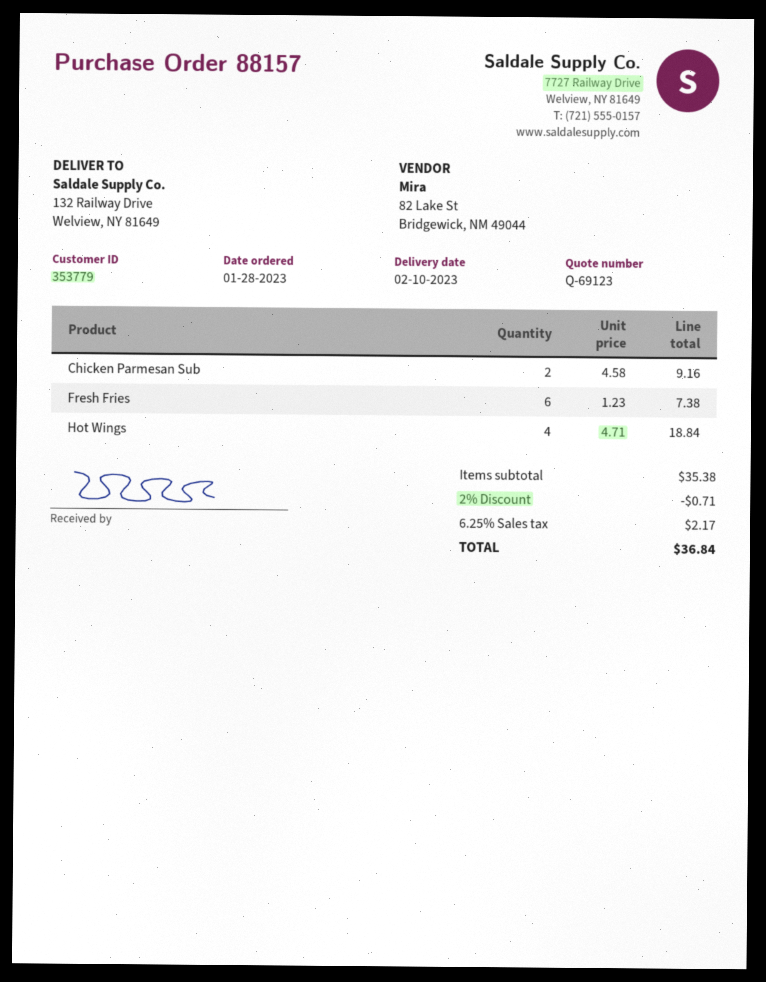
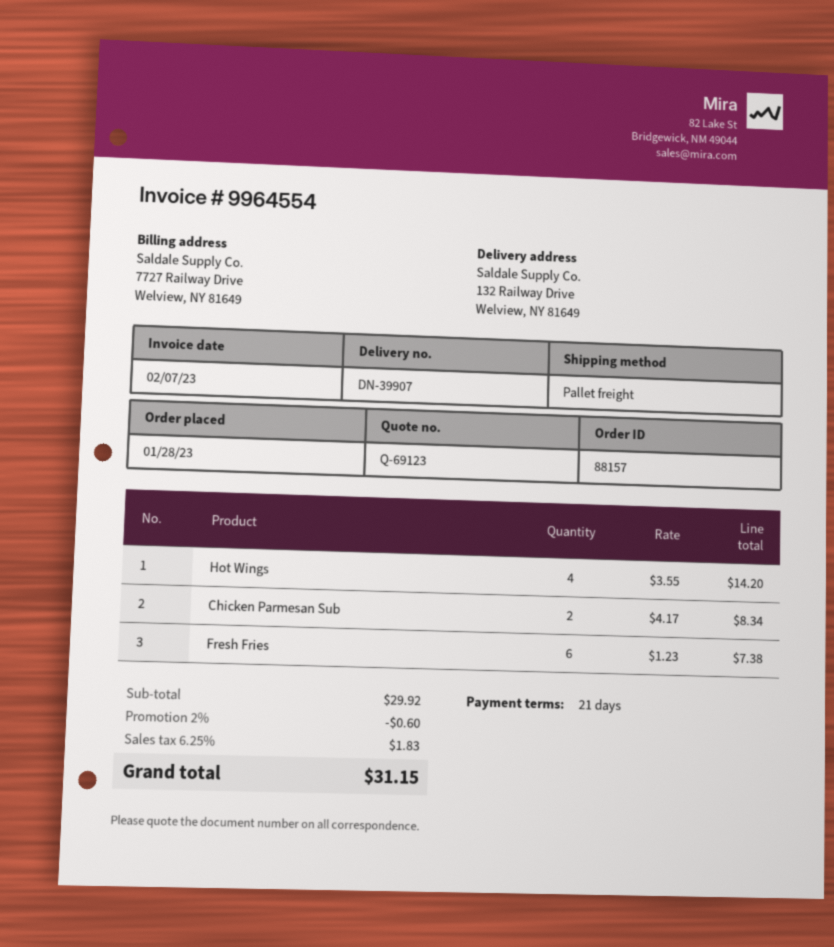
Chicken Parmesan Sub: 2 x 4.58 = 9.16 -> 2 x 4.17 = 8.34
Hot Wings: 4 x 4.71 = 18.84 -> 4 x 3.55 = 14.20
subtotal: 35.38 -> 29.92
discount: 2% = 0.71 -> 2% = 0.60
tax: 6.25% = 2.17 -> 6.25% = 1.83
total: 36.84 -> 31.15

